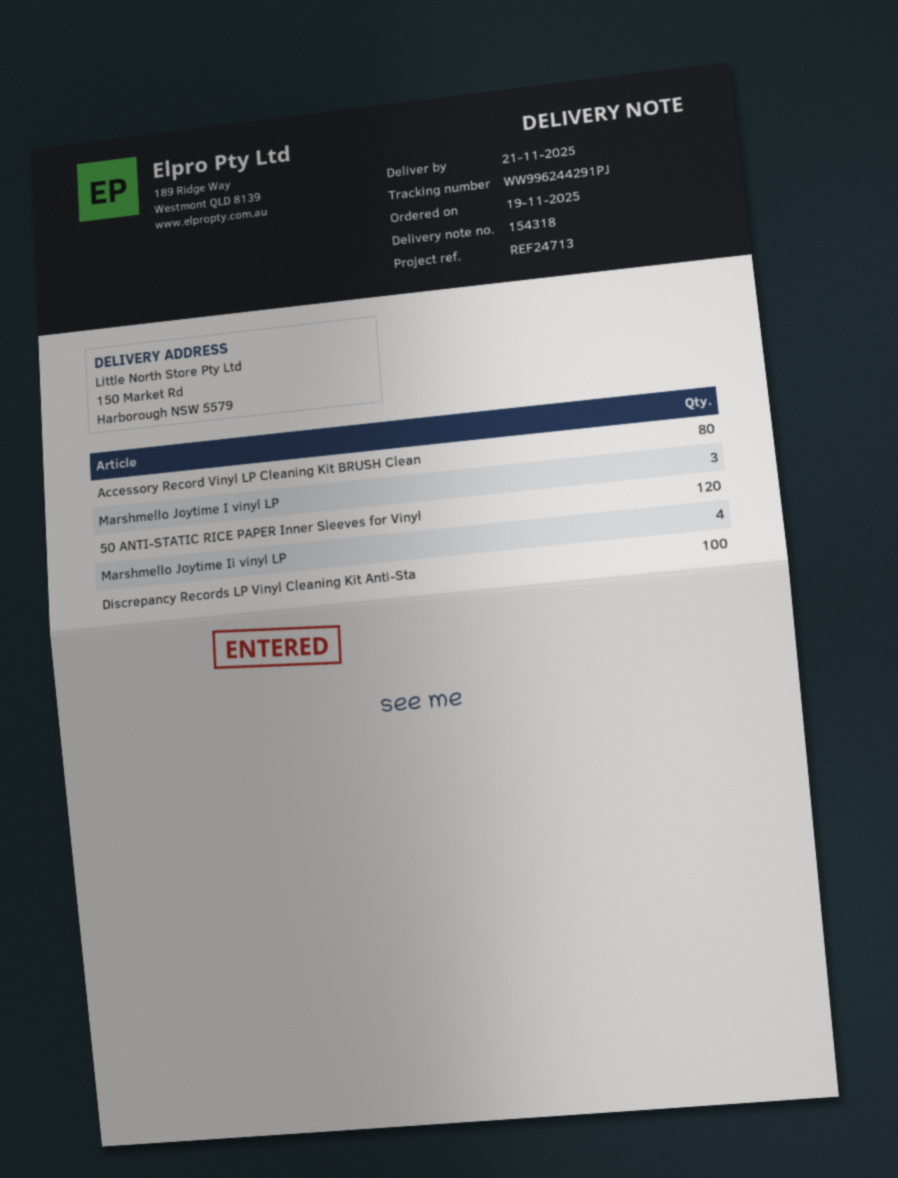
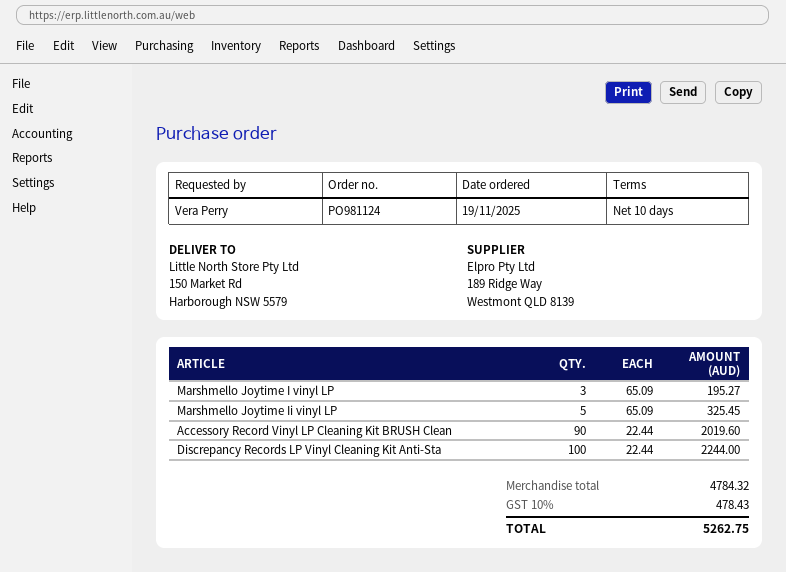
Accessory Record Vinyl LP Cleaning Kit BRUSH Clean: 80 -> 90
50 ANTI-STATIC RICE PAPER Inner Sleeves for Vinyl: 120 -> none
Marshmello Joytime Ii vinyl LP: 4 -> 5

